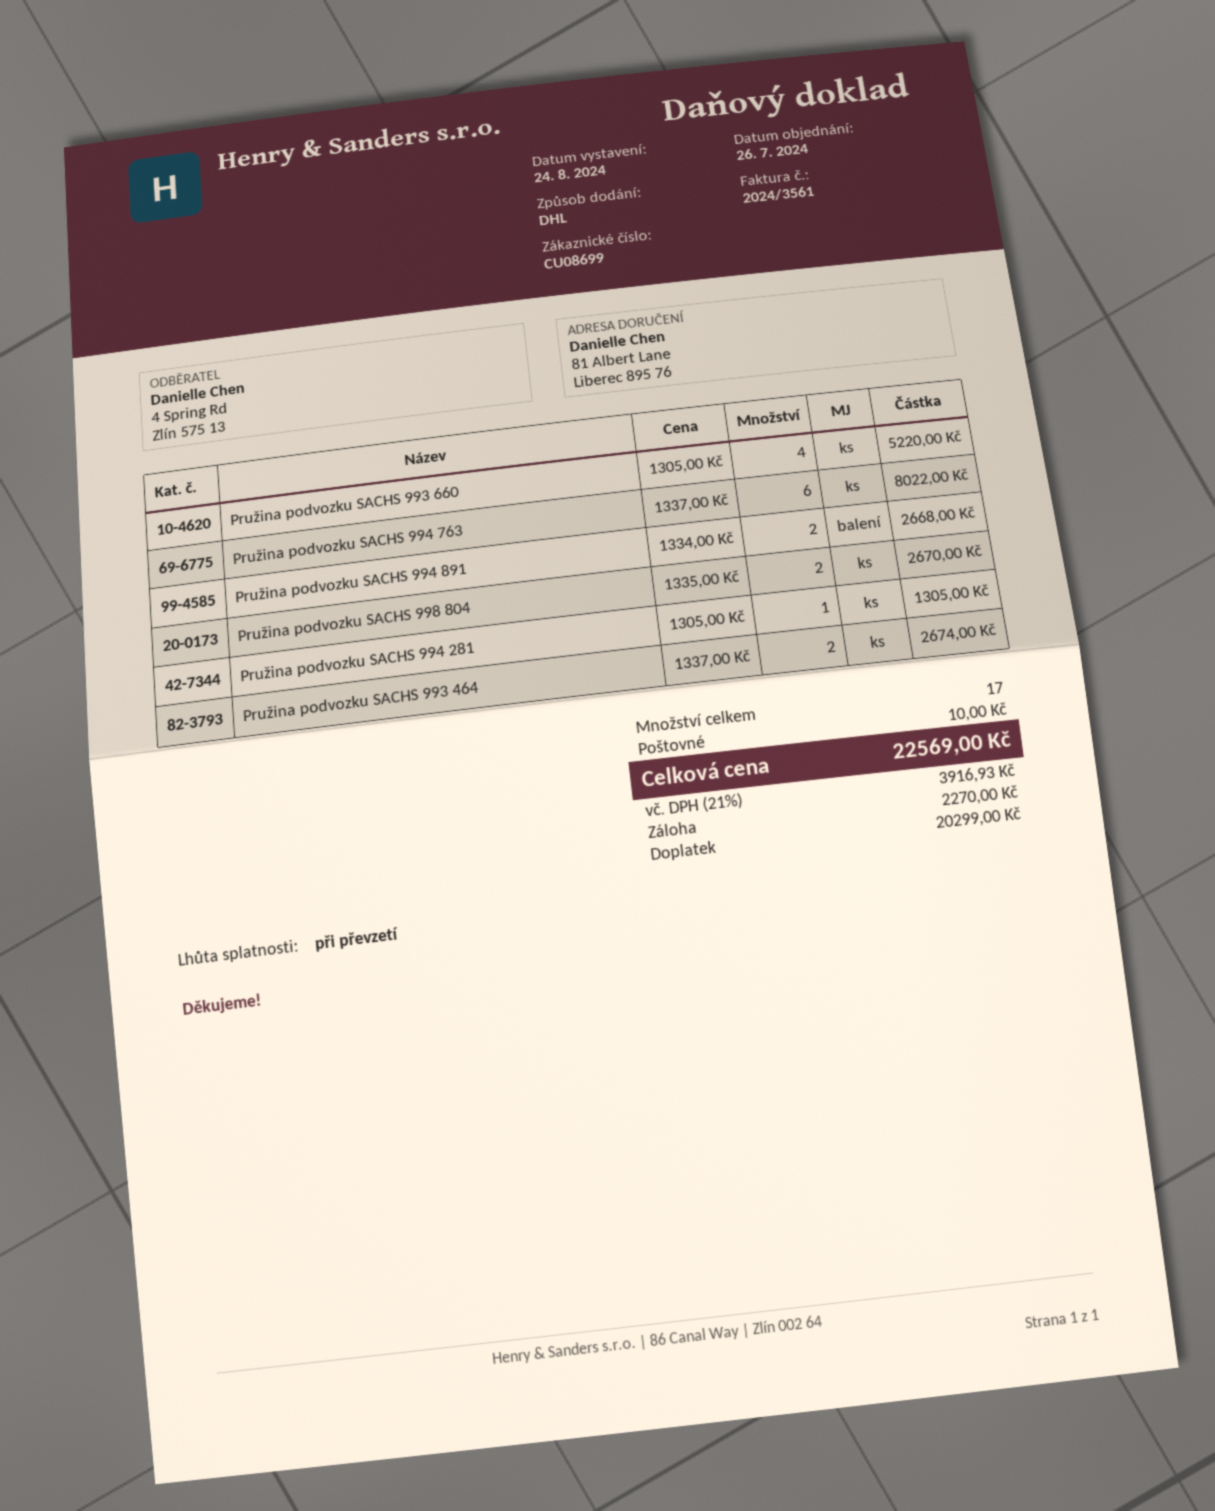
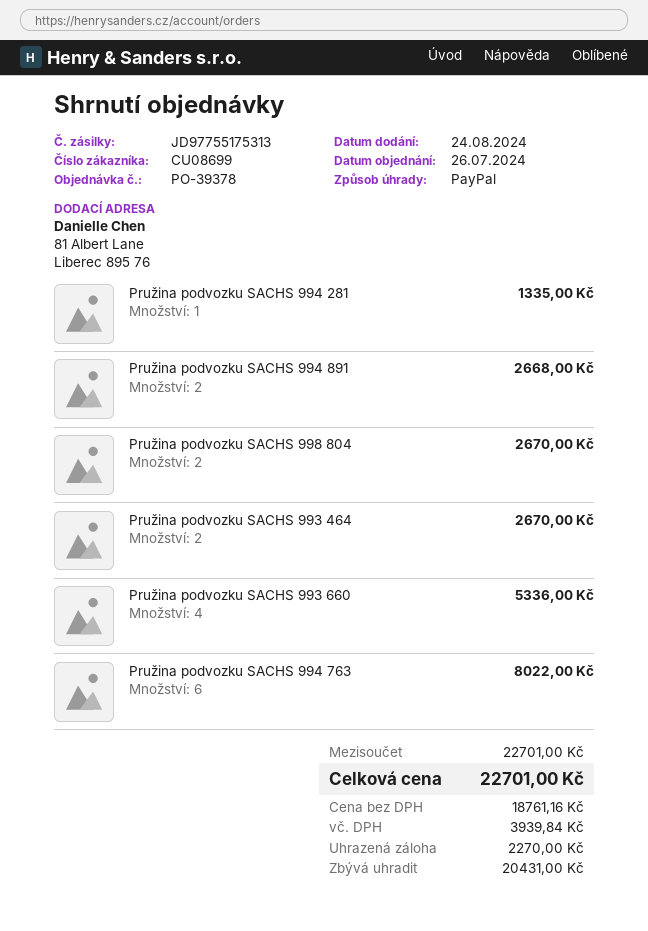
Pružina podvozku SACHS 993 660: 4 for 5220.00 -> 4 for 5336.00
Pružina podvozku SACHS 994 281: 1 for 1305.00 -> 1 for 1335.00
Pružina podvozku SACHS 993 464: 2 for 2674.00 -> 2 for 2670.00
shipping: 10.00 -> none
tax: 3916.93 -> 3939.84
total: 22569.00 -> 22701.00
balance: 20299.00 -> 20431.00

